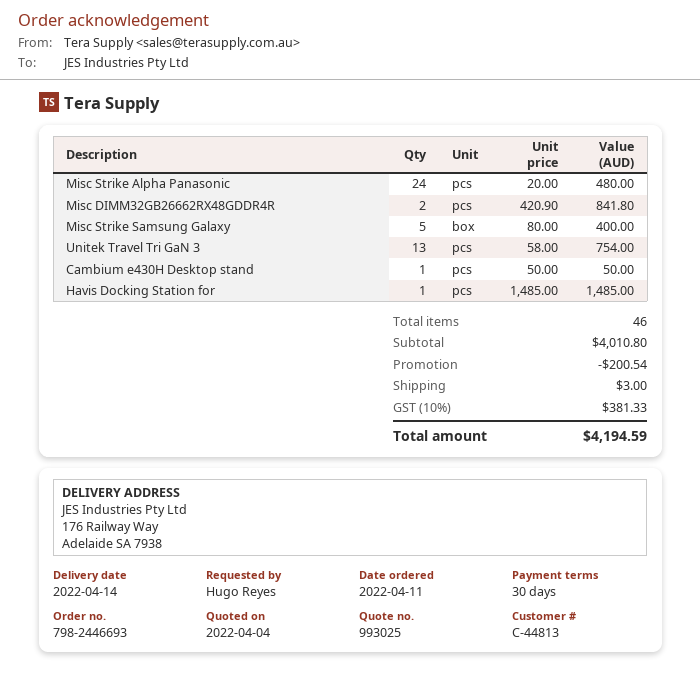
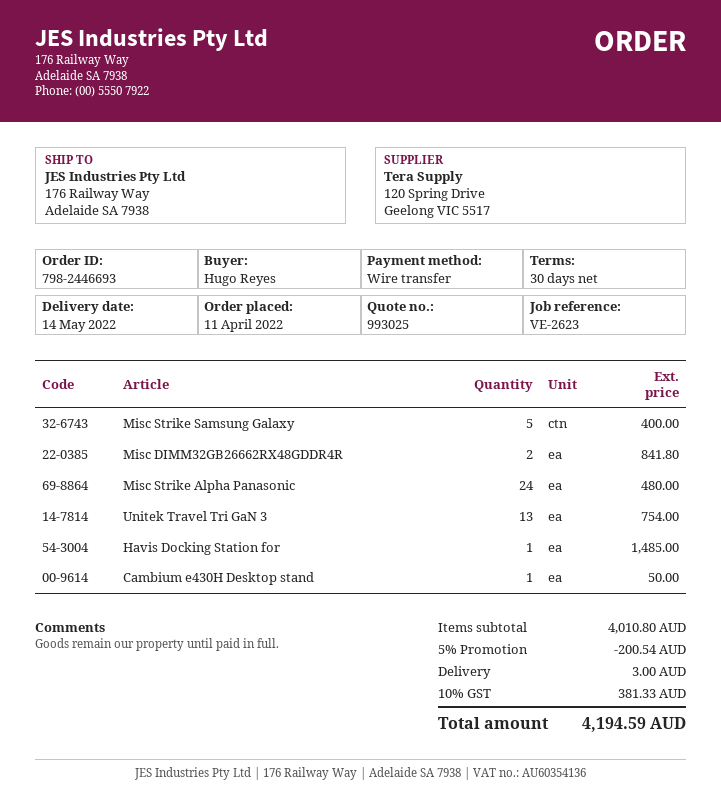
delivery date: 2022-04-14 -> 2022-05-14

